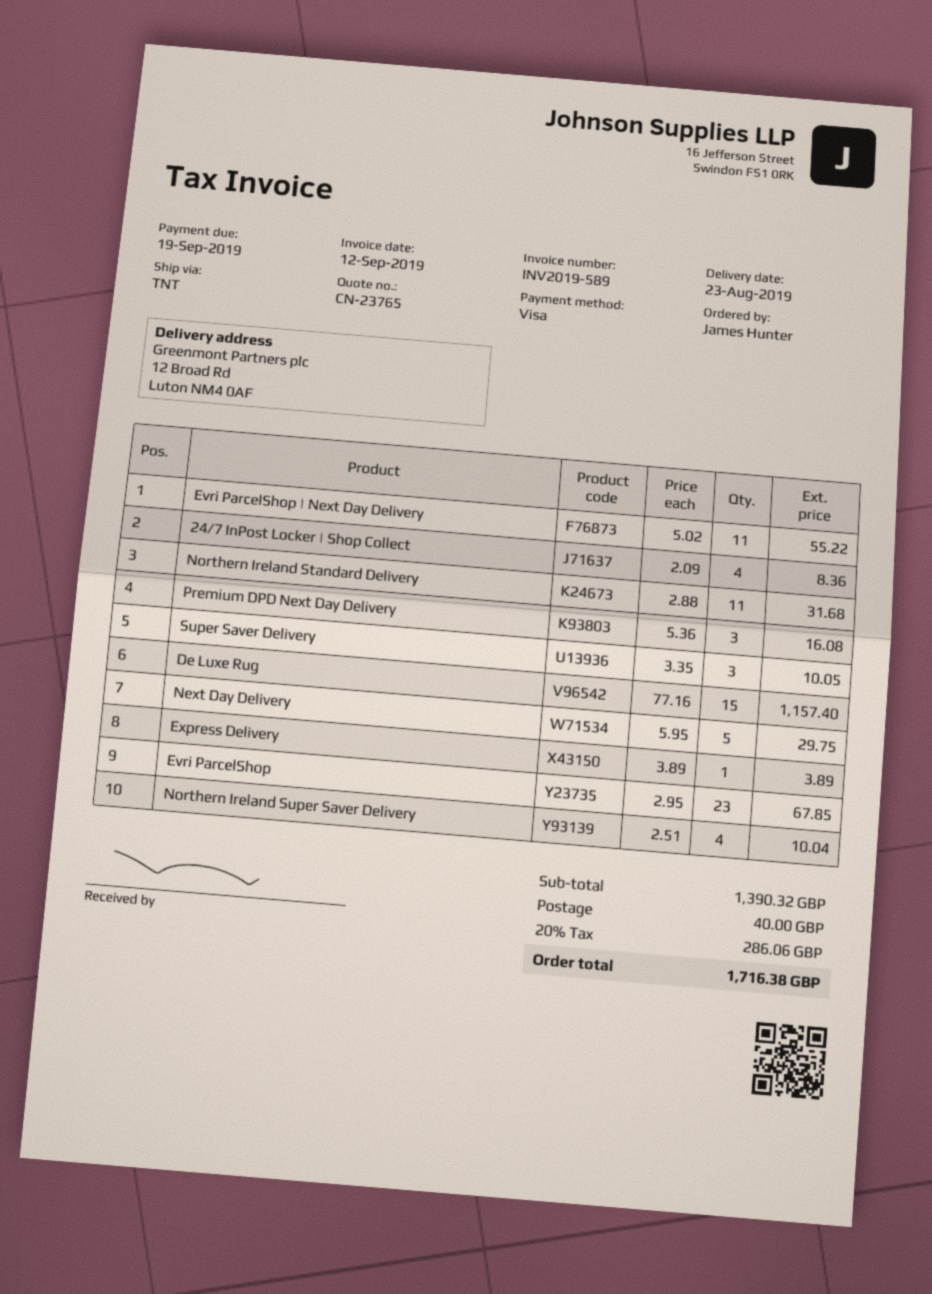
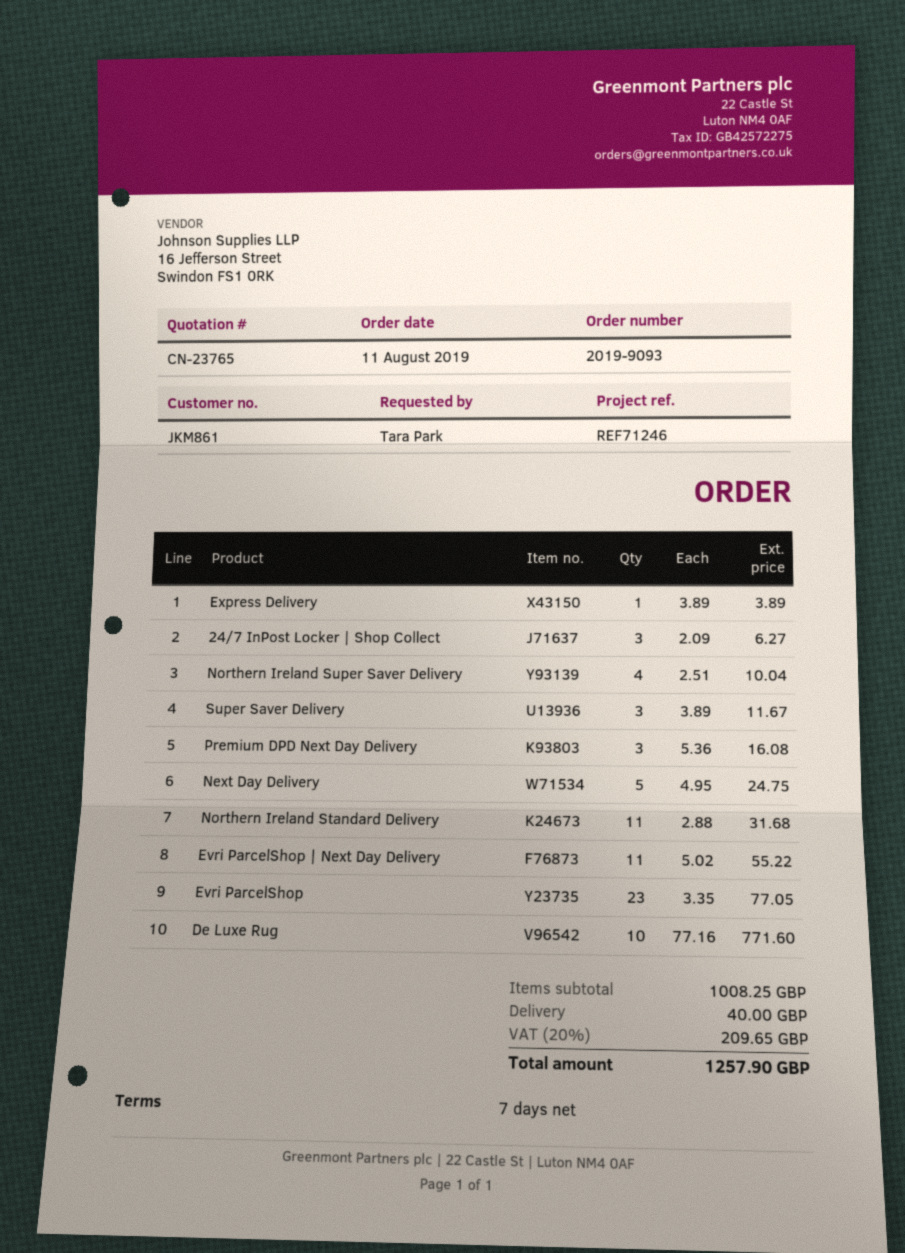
ordered by: James Hunter -> Tara Park
24/7 InPost Locker | Shop Collect: 4 x 2.09 = 8.36 -> 3 x 2.09 = 6.27
Super Saver Delivery: 3 x 3.35 = 10.05 -> 3 x 3.89 = 11.67
De Luxe Rug: 15 x 77.16 = 1157.40 -> 10 x 77.16 = 771.60
Next Day Delivery: 5 x 5.95 = 29.75 -> 5 x 4.95 = 24.75
Evri ParcelShop: 23 x 2.95 = 67.85 -> 23 x 3.35 = 77.05
subtotal: 1390.32 -> 1008.25
tax: 20% = 286.06 -> 20% = 209.65
total: 1716.38 -> 1257.90

